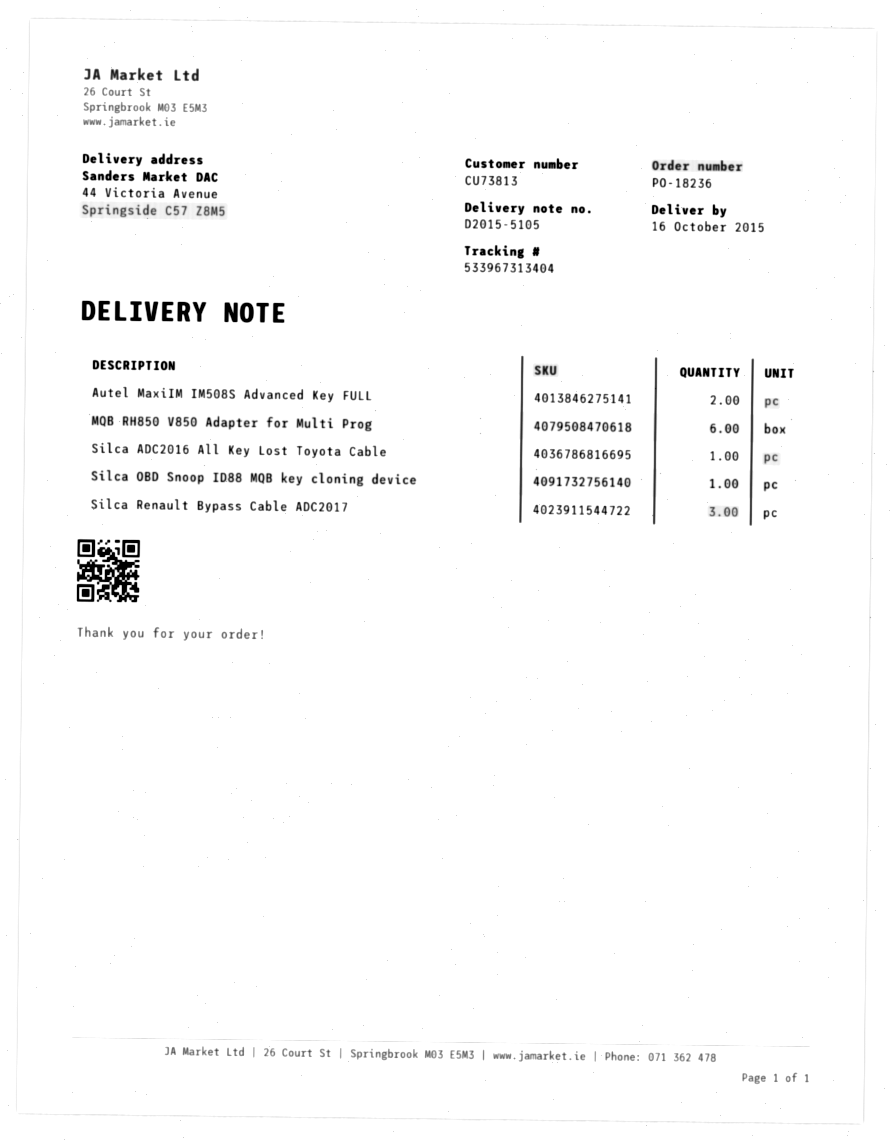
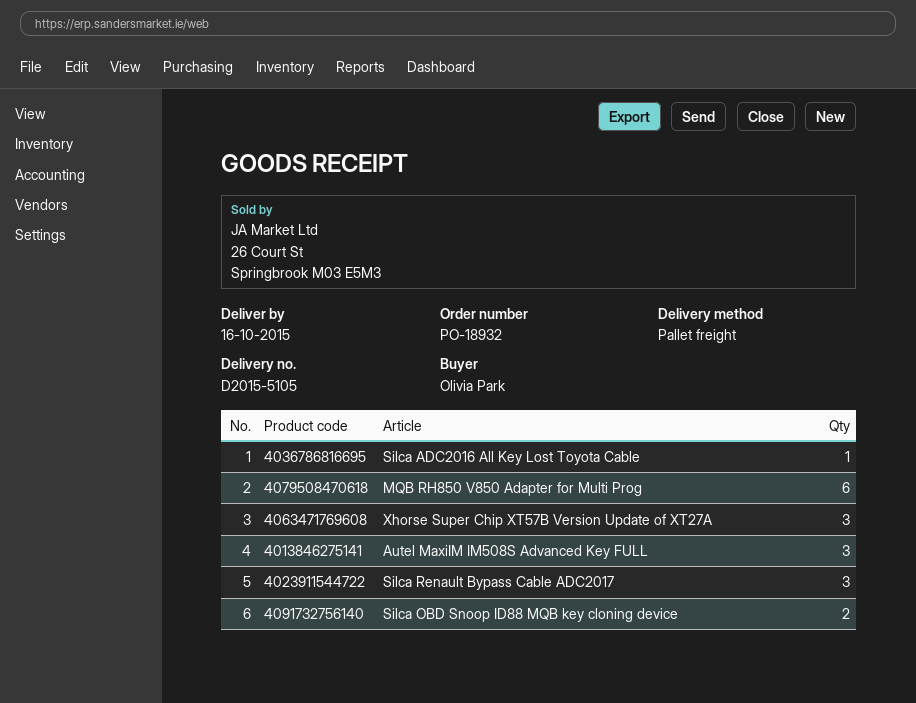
order number: PO-18236 -> PO-18932
Autel MaxiIM IM508S Advanced Key FULL: 2 -> 3
Silca OBD Snoop ID88 MQB key cloning device: 1 -> 2
Xhorse Super Chip XT57B Version Update of XT27A: none -> 3

